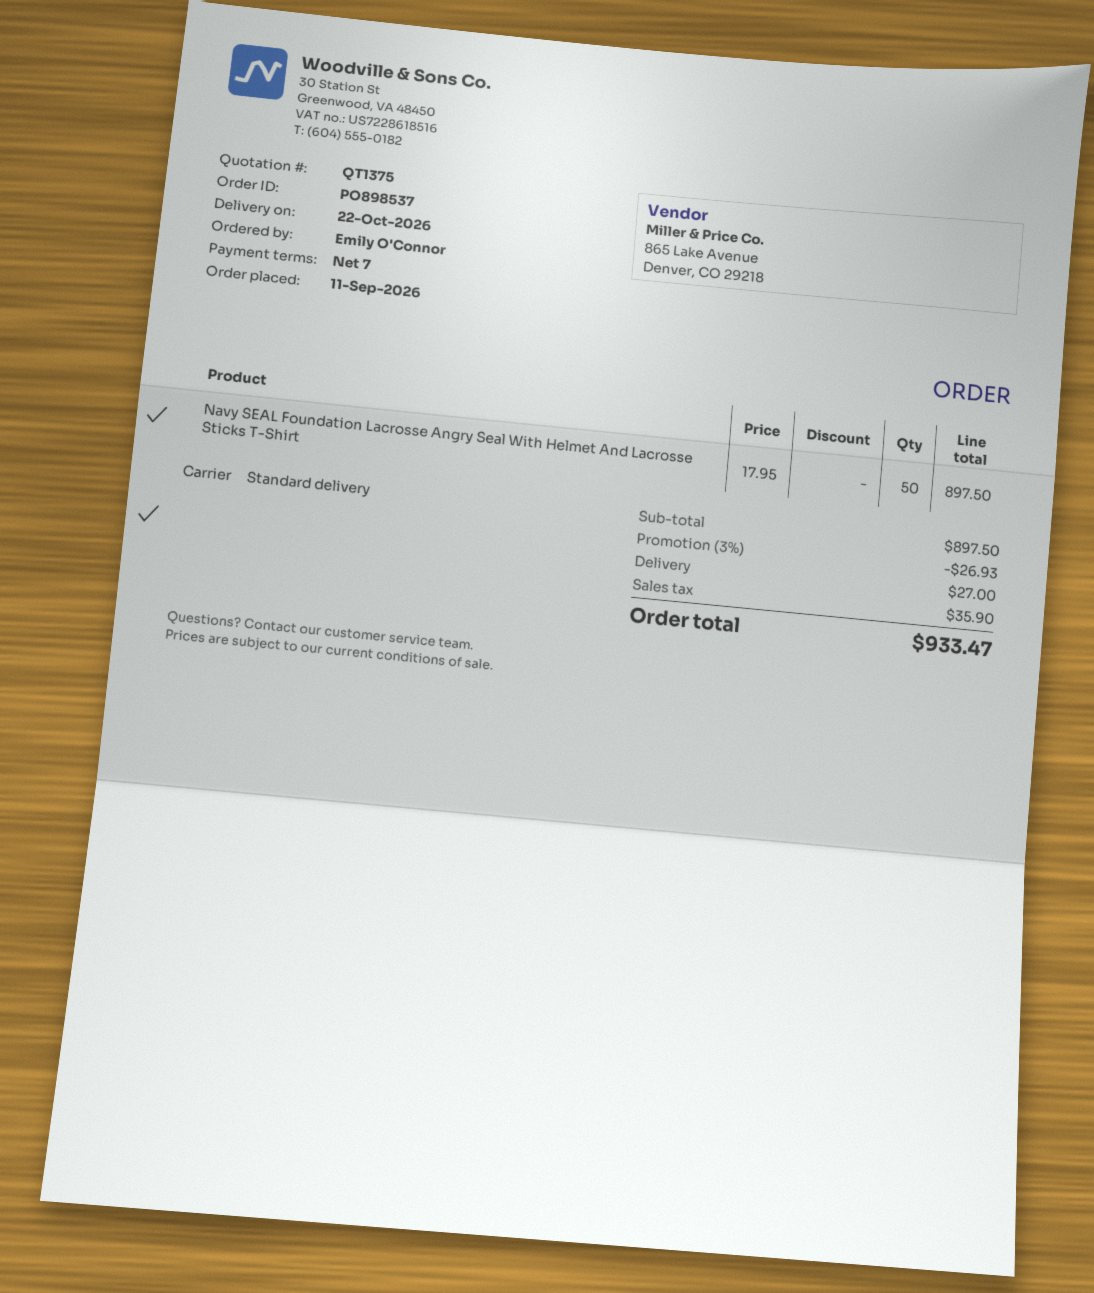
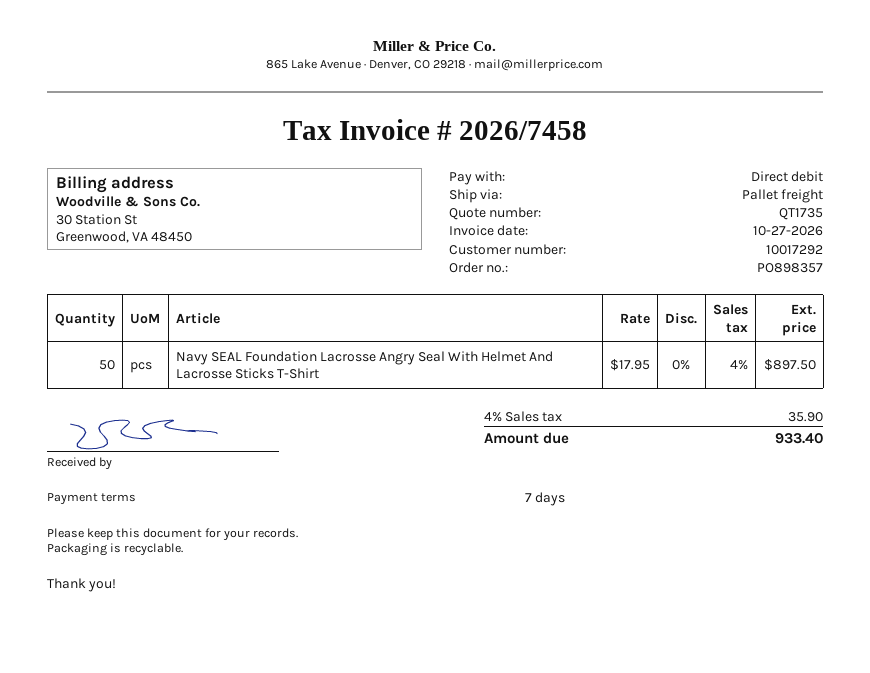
quote number: QT1375 -> QT1735
order number: PO898537 -> PO898357
shipping method: standard -> pallet freight
discount: 3% = 26.93 -> none
shipping: 27.00 -> none
total: 933.47 -> 933.40

